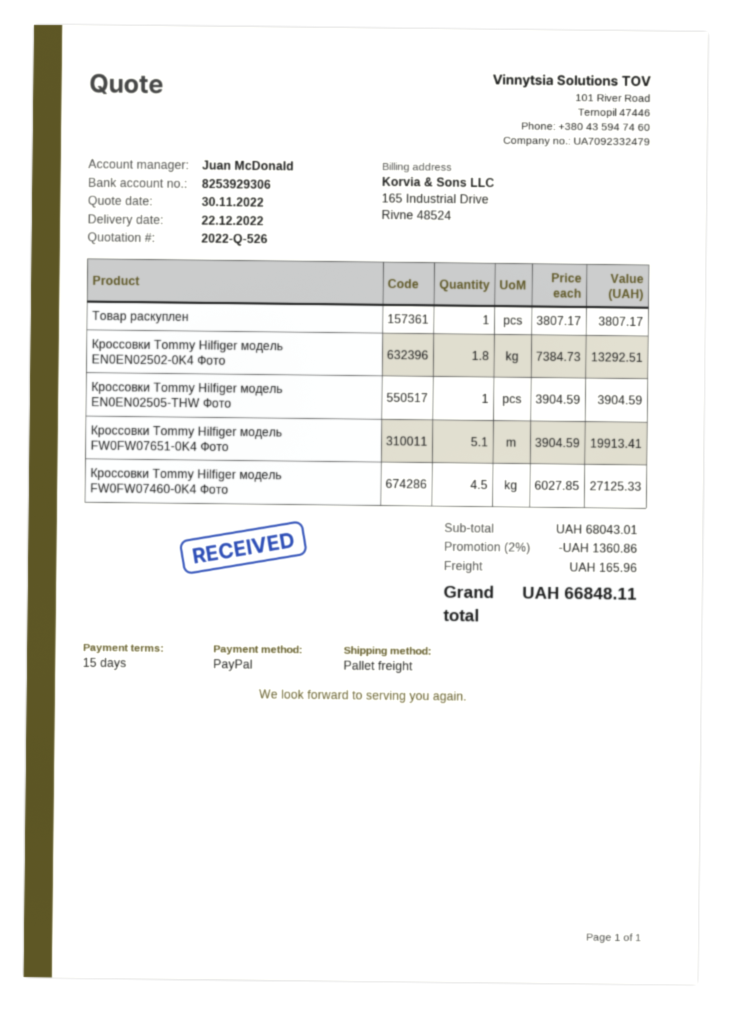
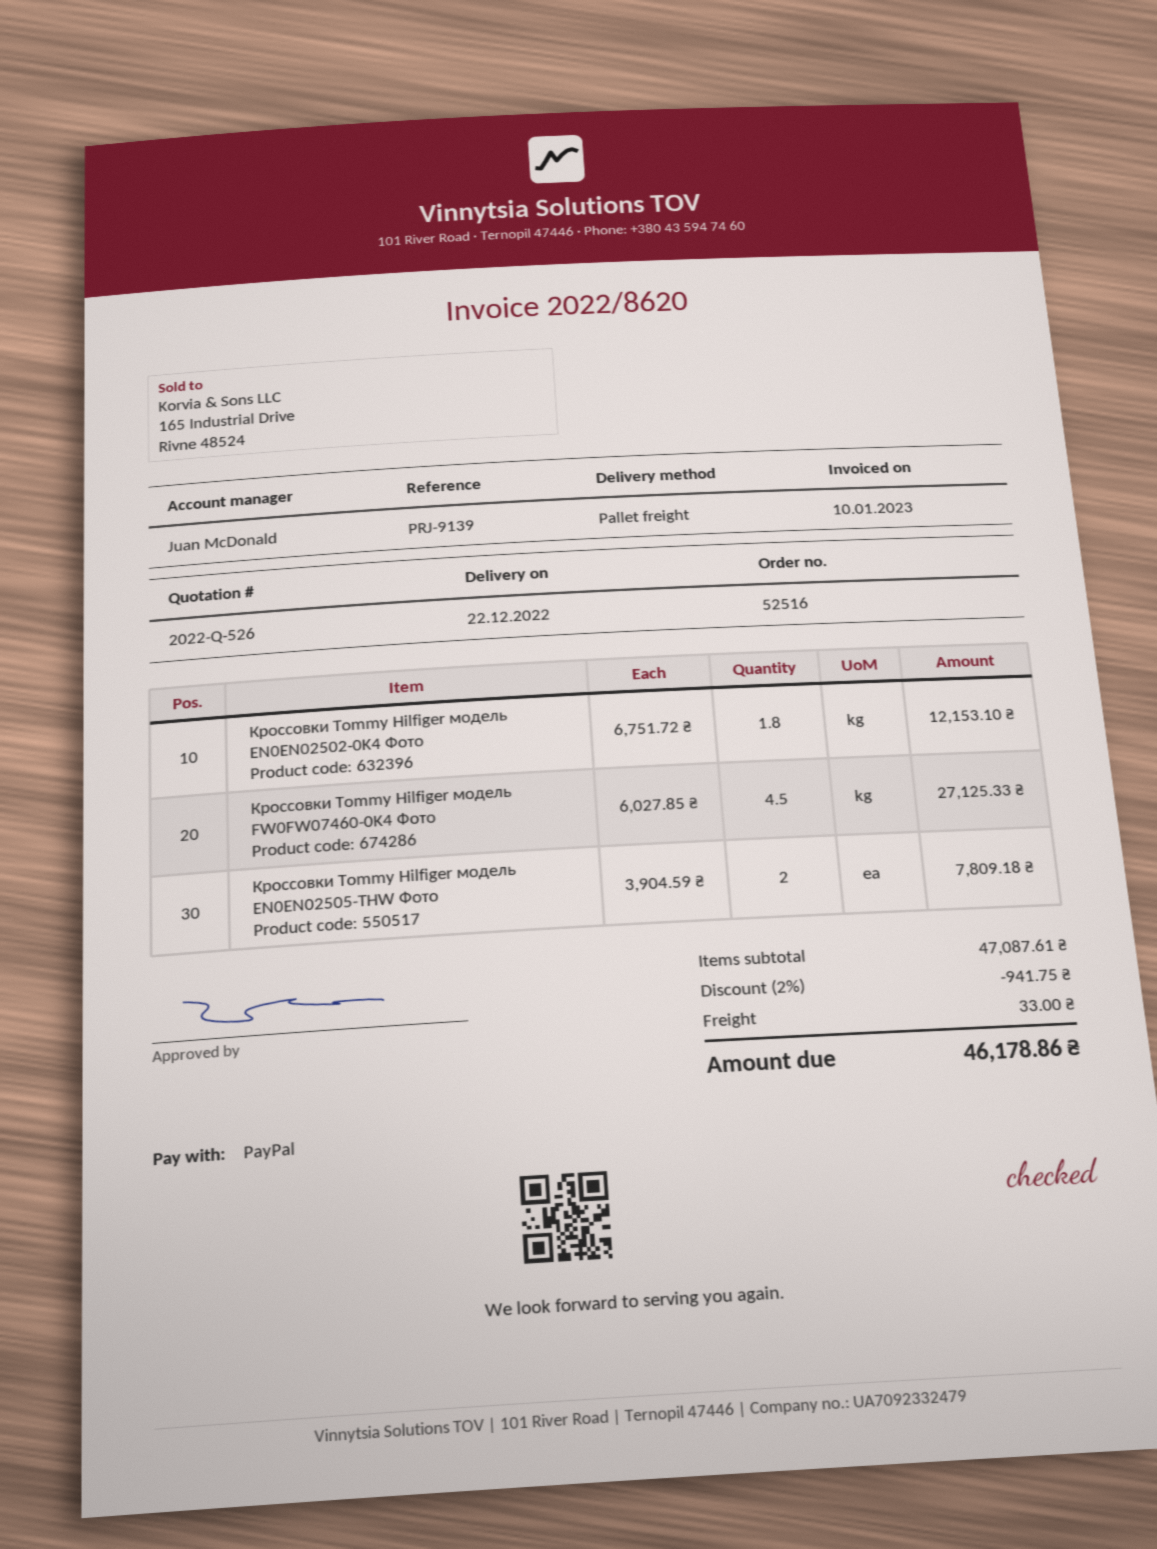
Товар раскуплен: 1 x 3807.17 = 3807.17 -> none
Кроссовки Tommy Hilfiger модель EN0EN02502-0K4 Фото: 1.8 x 7384.73 = 13292.51 -> 1.8 x 6751.72 = 12153.10
Кроссовки Tommy Hilfiger модель EN0EN02505-THW Фото: 1 x 3904.59 = 3904.59 -> 2 x 3904.59 = 7809.18
Кроссовки Tommy Hilfiger модель FW0FW07651-0K4 Фото: 5.1 x 3904.59 = 19913.41 -> none
subtotal: 68043.01 -> 47087.61
discount: 2% = 1360.86 -> 2% = 941.75
shipping: 165.96 -> 33.00
total: 66848.11 -> 46178.86

